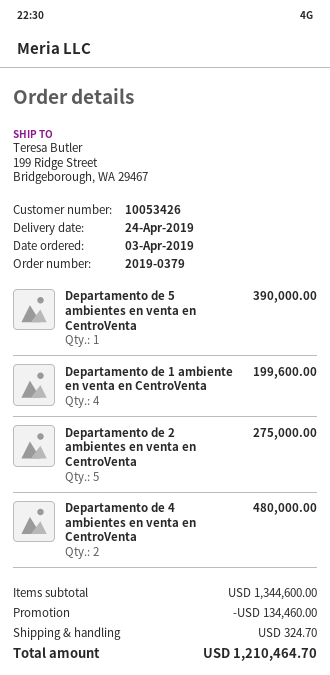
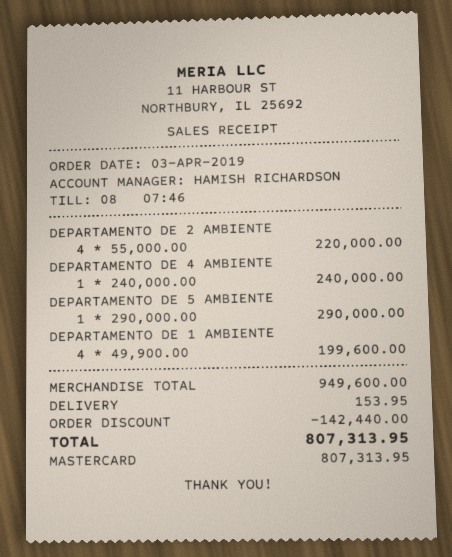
Departamento de 5 ambientes en venta en CentroVenta: 1 for 390000.00 -> 1 for 290000.00
Departamento de 2 ambientes en venta en CentroVenta: 5 for 275000.00 -> 4 for 220000.00
Departamento de 4 ambientes en venta en CentroVenta: 2 for 480000.00 -> 1 for 240000.00
subtotal: 1344600.00 -> 949600.00
discount: 134460.00 -> 142440.00
shipping: 324.70 -> 153.95
total: 1210464.70 -> 807313.95

